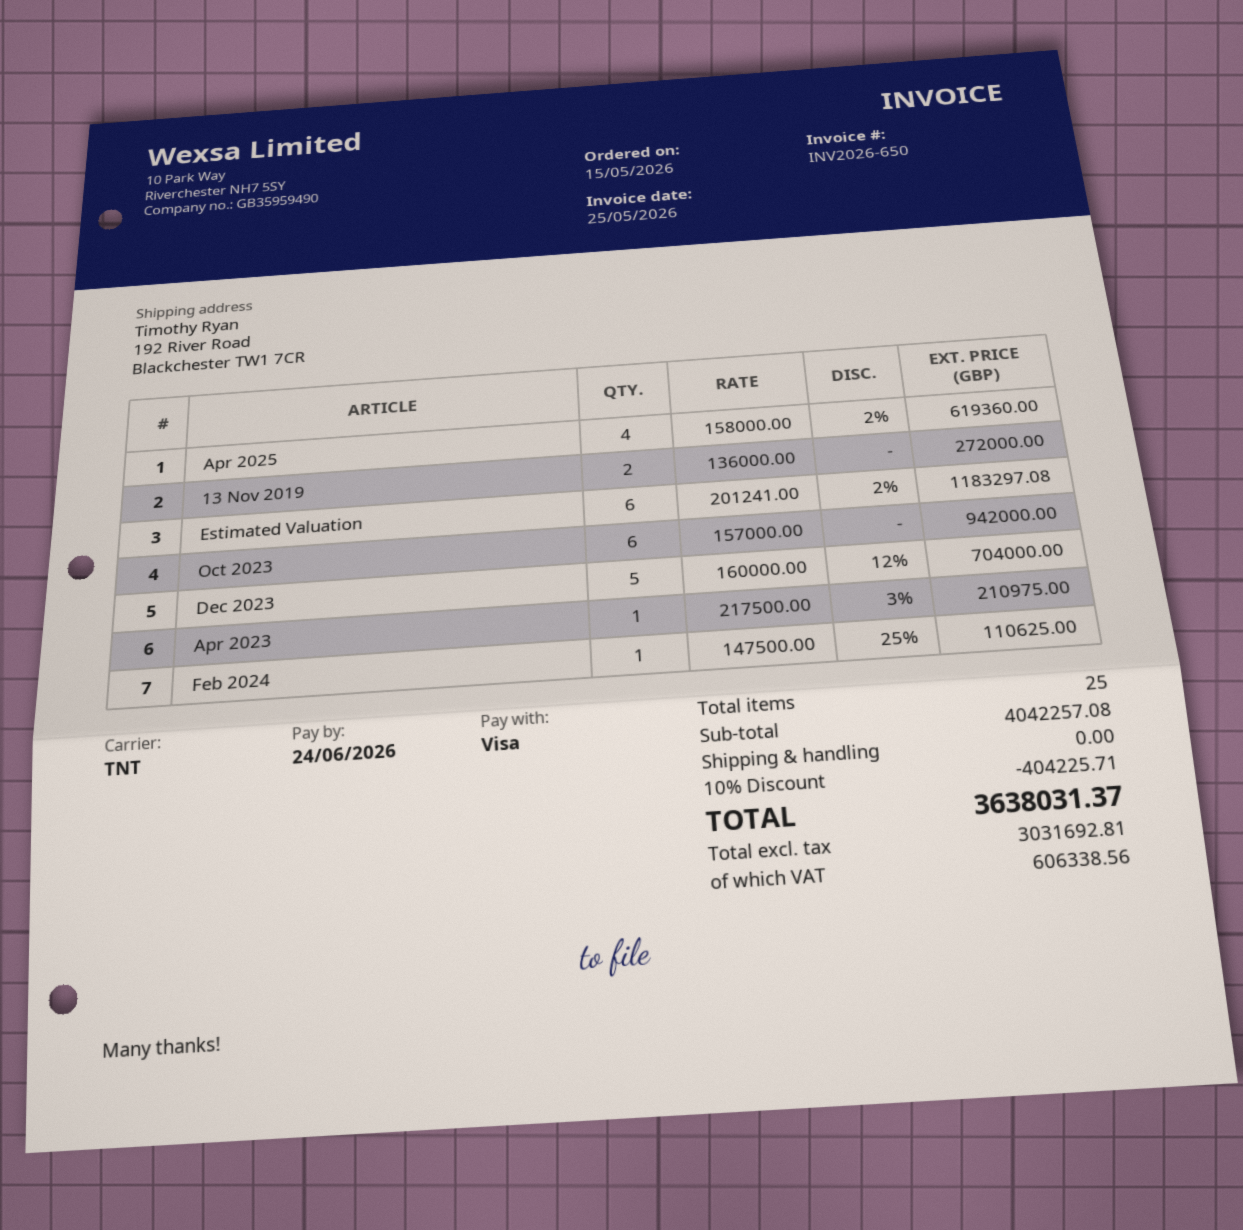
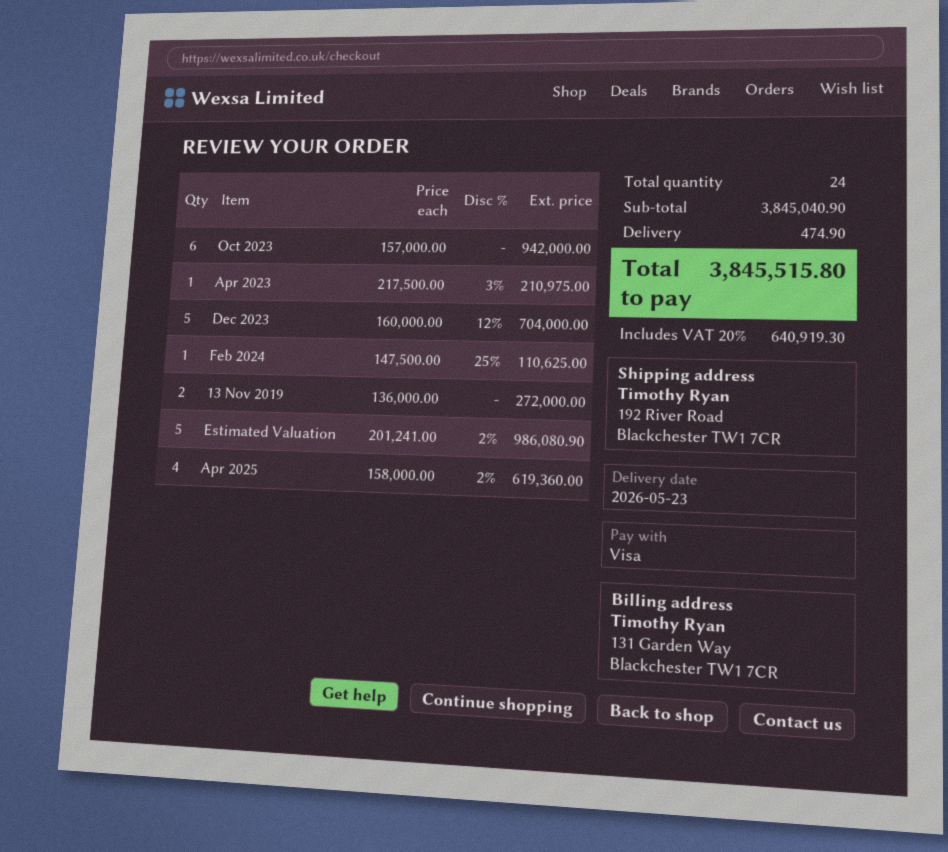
Estimated Valuation: 6 x 201241.00 - 2% = 1183297.08 -> 5 x 201241.00 - 2% = 986080.90
total quantity: 25 -> 24
subtotal: 4042257.08 -> 3845040.90
discount: 10% = 404225.71 -> none
shipping: 0.00 -> 474.90
tax: 606338.56 -> 640919.30
total: 3638031.37 -> 3845515.80

